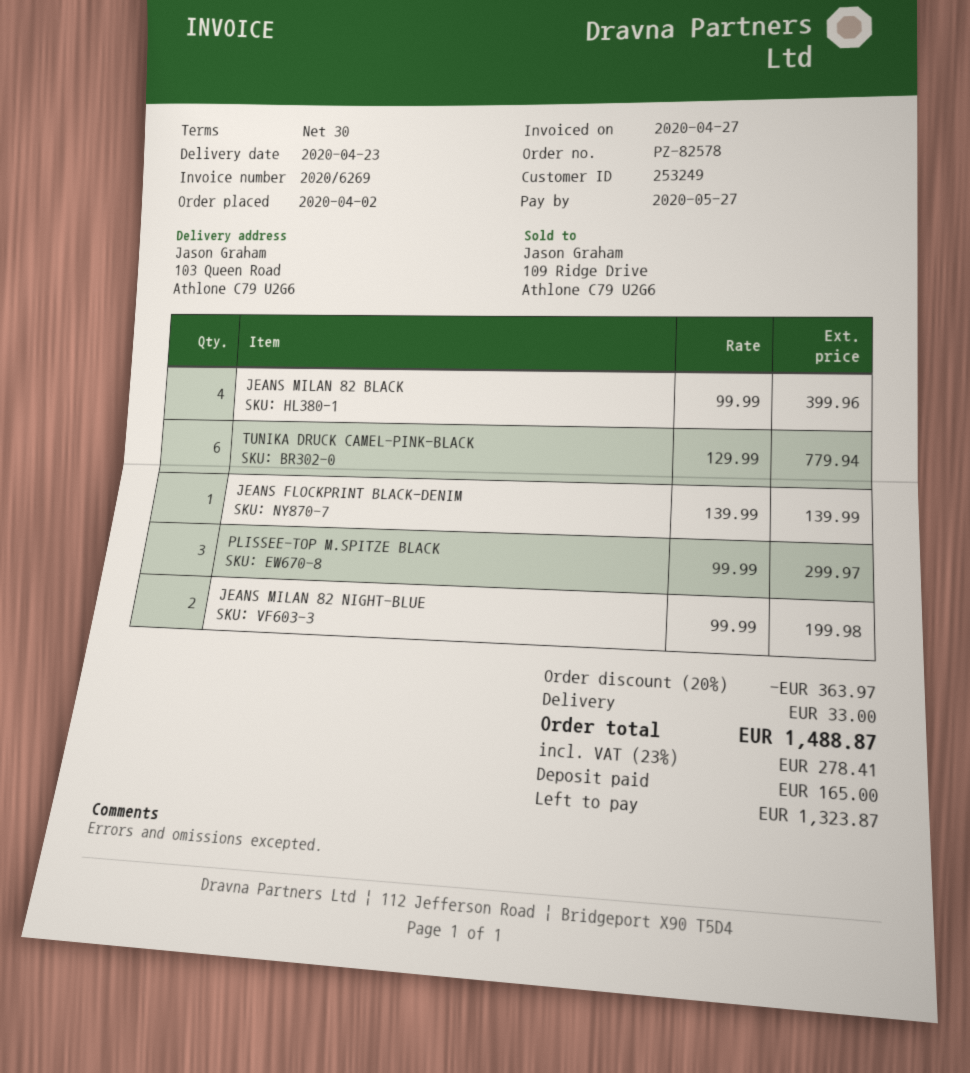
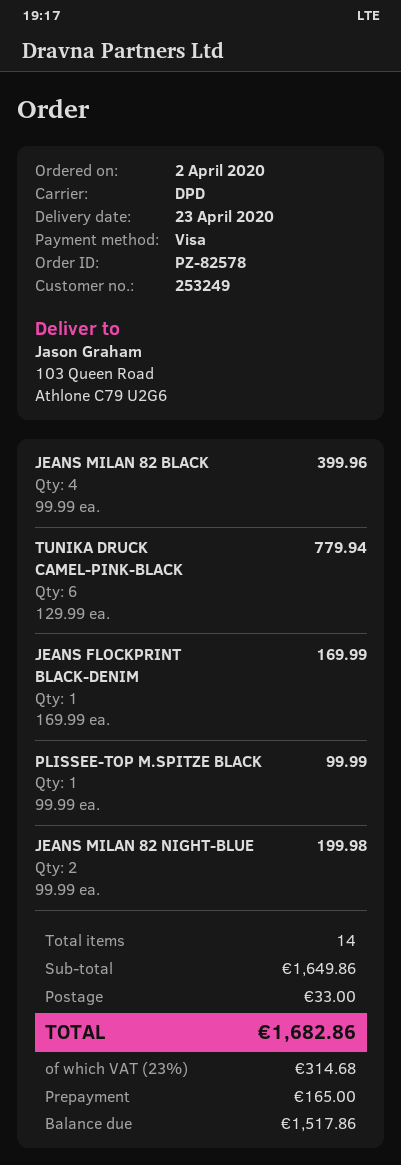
JEANS FLOCKPRINT BLACK-DENIM: 1 x 139.99 = 139.99 -> 1 x 169.99 = 169.99
PLISSEE-TOP M.SPITZE BLACK: 3 x 99.99 = 299.97 -> 1 x 99.99 = 99.99
discount: 20% = 363.97 -> none
tax: 23% = 278.41 -> 23% = 314.68
total: 1488.87 -> 1682.86
balance: 1323.87 -> 1517.86

